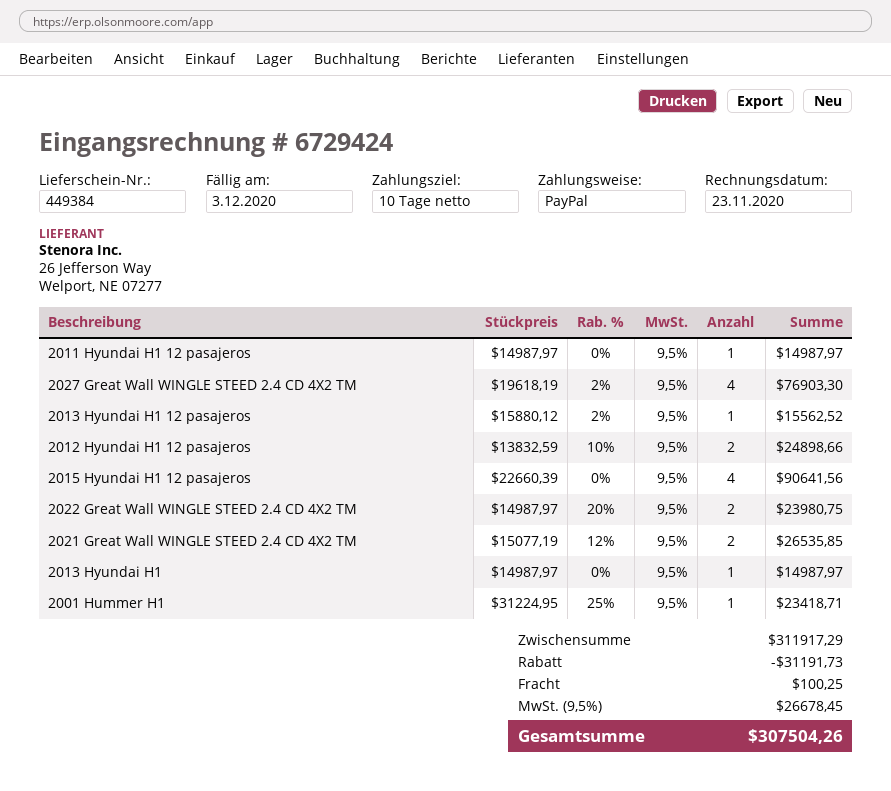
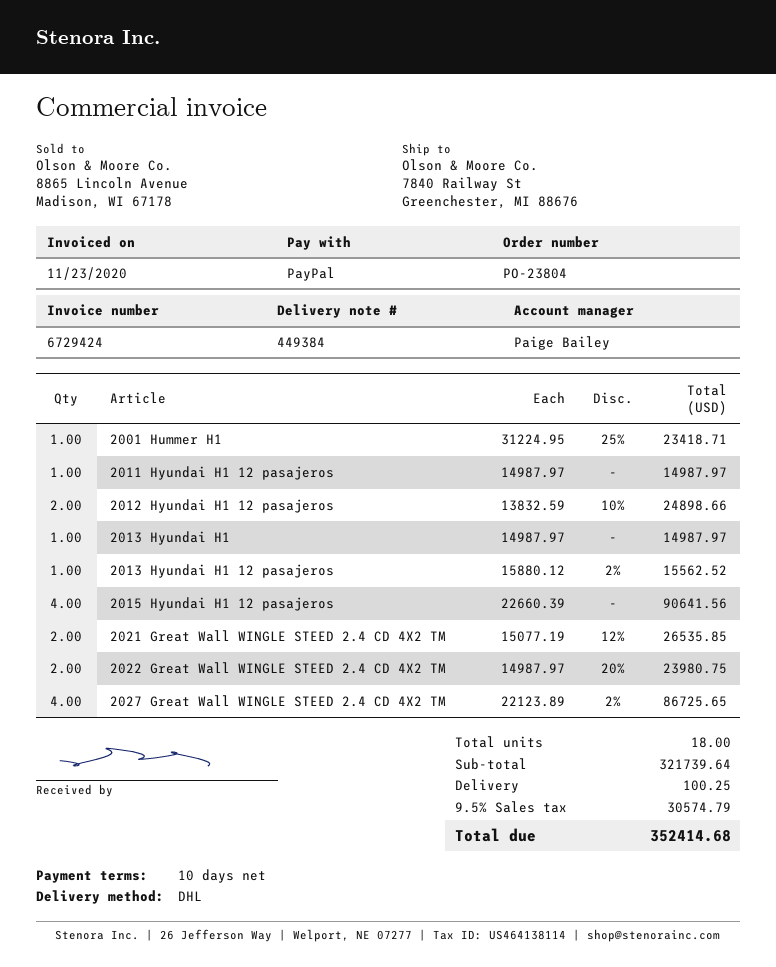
2027 Great Wall WINGLE STEED 2.4 CD 4X2 TM: 4 x 19618.19 - 2% = 76903.30 -> 4 x 22123.89 - 2% = 86725.65
subtotal: 311917.29 -> 321739.64
discount: 31191.73 -> none
tax: 9.5% = 26678.45 -> 9.5% = 30574.79
total: 307504.26 -> 352414.68

